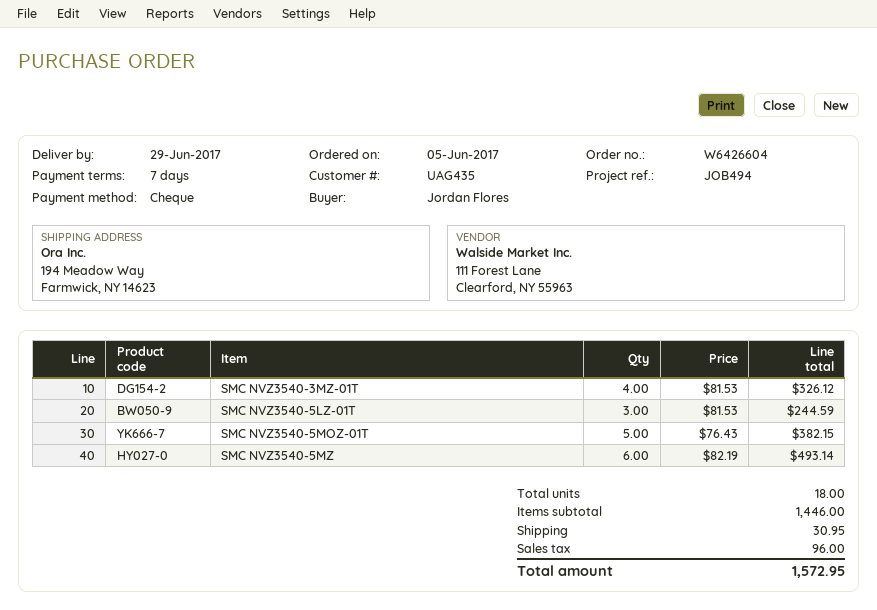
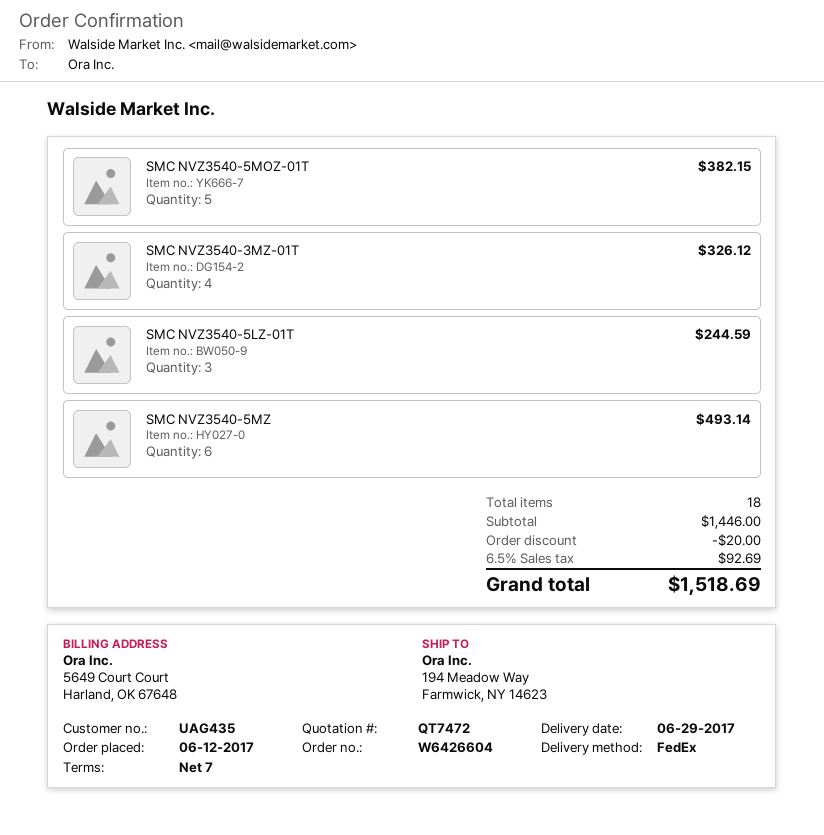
order date: 2017-06-05 -> 2017-06-12
discount: none -> 20.00
shipping: 30.95 -> none
tax: 96.00 -> 92.69
total: 1572.95 -> 1518.69

